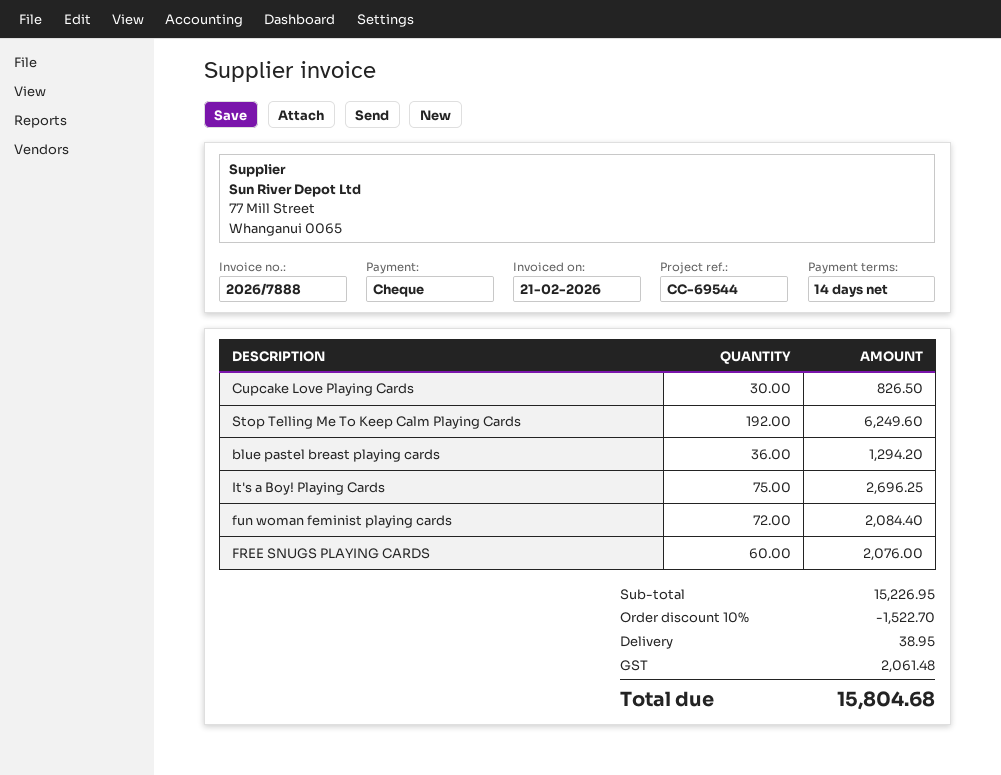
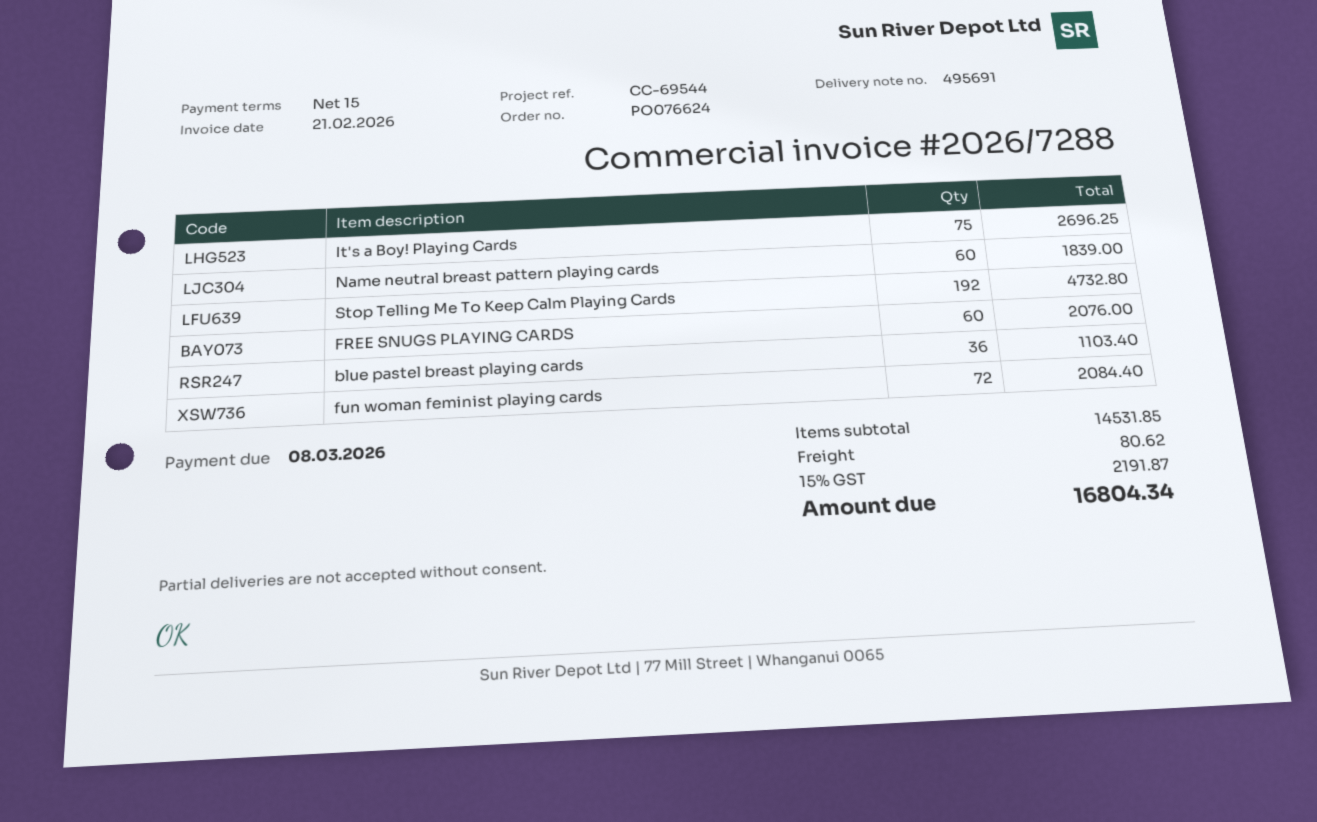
invoice number: 2026/7888 -> 2026/7288
payment terms: 14 days -> 15 days
Cupcake Love Playing Cards: 30 for 826.50 -> none
Stop Telling Me To Keep Calm Playing Cards: 192 for 6249.60 -> 192 for 4732.80
blue pastel breast playing cards: 36 for 1294.20 -> 36 for 1103.40
Name neutral breast pattern playing cards: none -> 60 for 1839.00
subtotal: 15226.95 -> 14531.85
discount: 10% = 1522.70 -> none
shipping: 38.95 -> 80.62
tax: 2061.48 -> 2191.87
total: 15804.68 -> 16804.34

